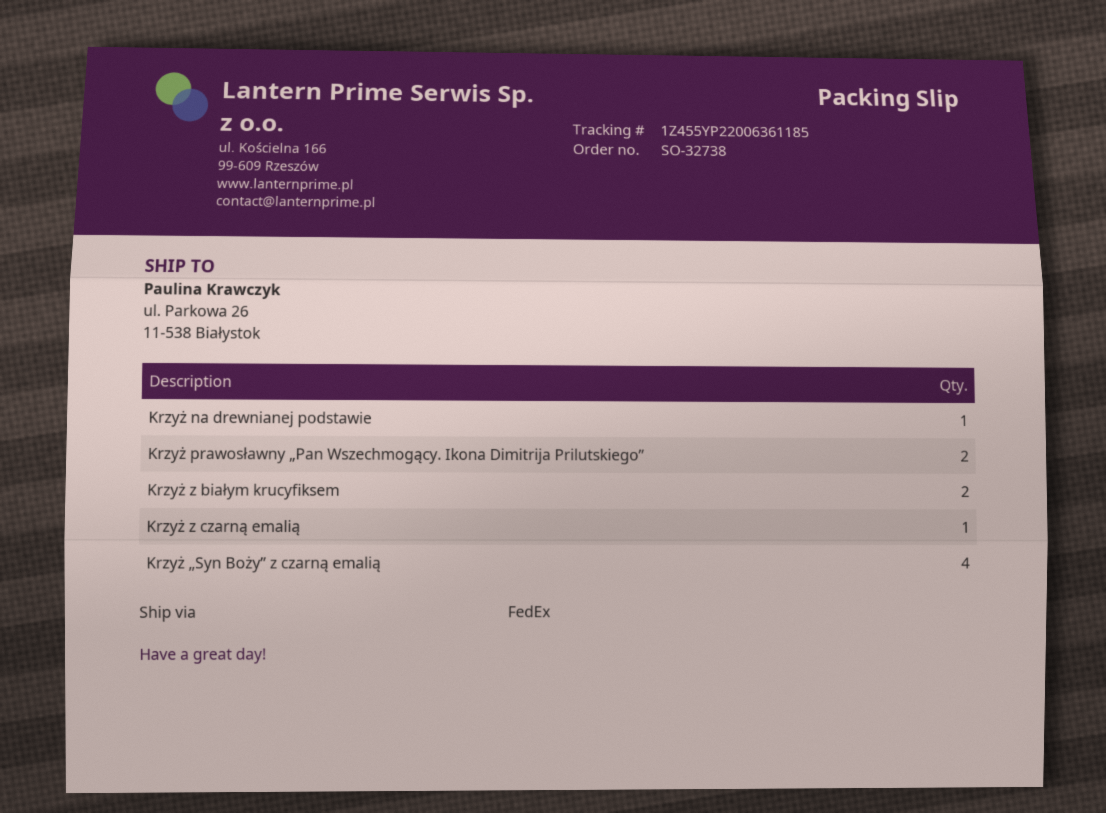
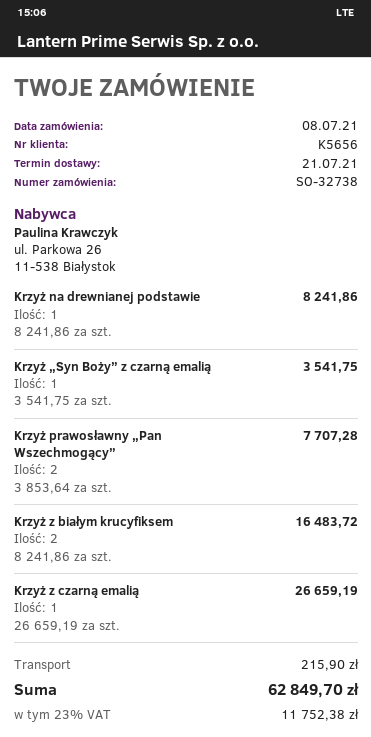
Krzyż prawosławny „Pan Wszechmogący. Ikona Dimitrija Prilutskiego”: 2 -> none
Krzyż „Syn Boży” z czarną emalią: 4 -> 1
Krzyż prawosławny „Pan Wszechmogący”: none -> 2

